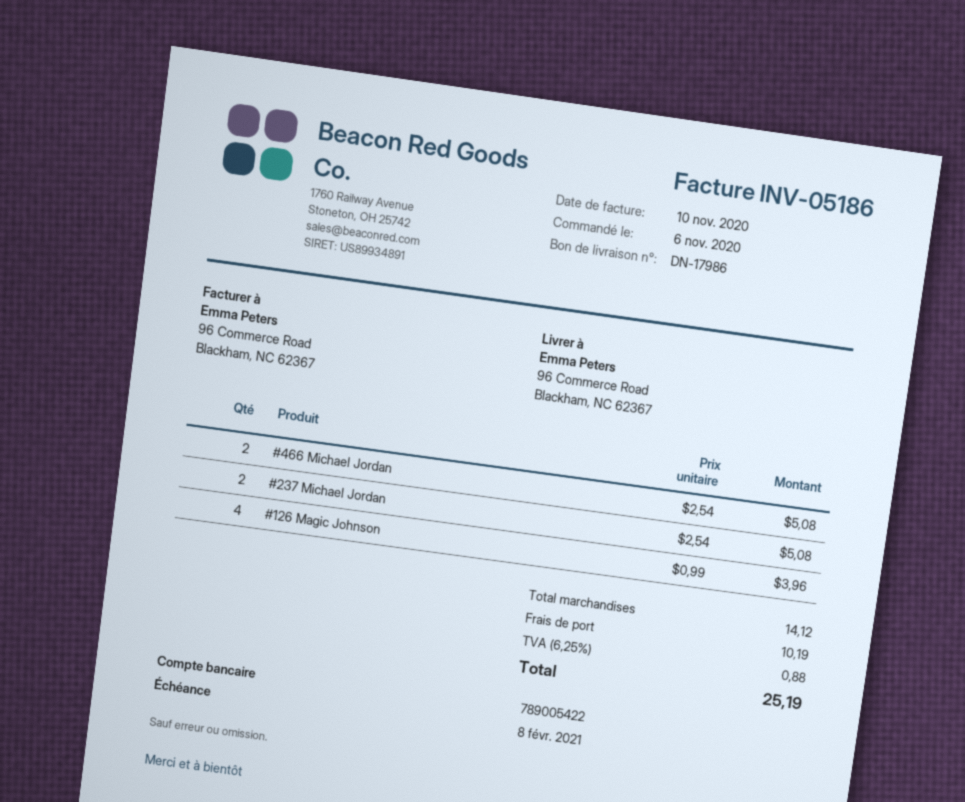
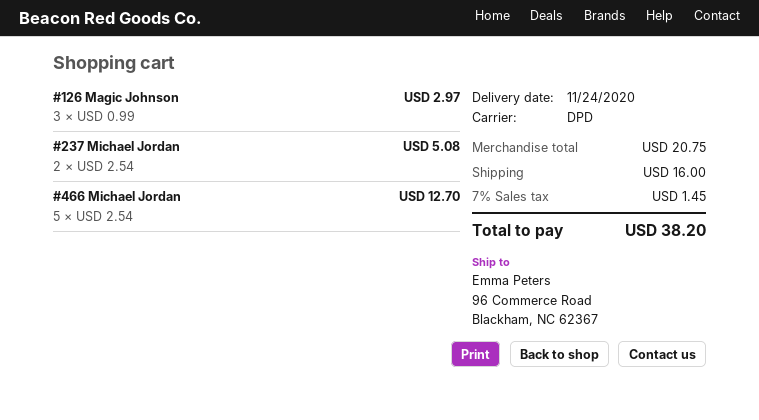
#466 Michael Jordan: 2 x 2.54 = 5.08 -> 5 x 2.54 = 12.70
#126 Magic Johnson: 4 x 0.99 = 3.96 -> 3 x 0.99 = 2.97
subtotal: 14.12 -> 20.75
shipping: 10.19 -> 16.00
tax: 6.25% = 0.88 -> 7% = 1.45
total: 25.19 -> 38.20

